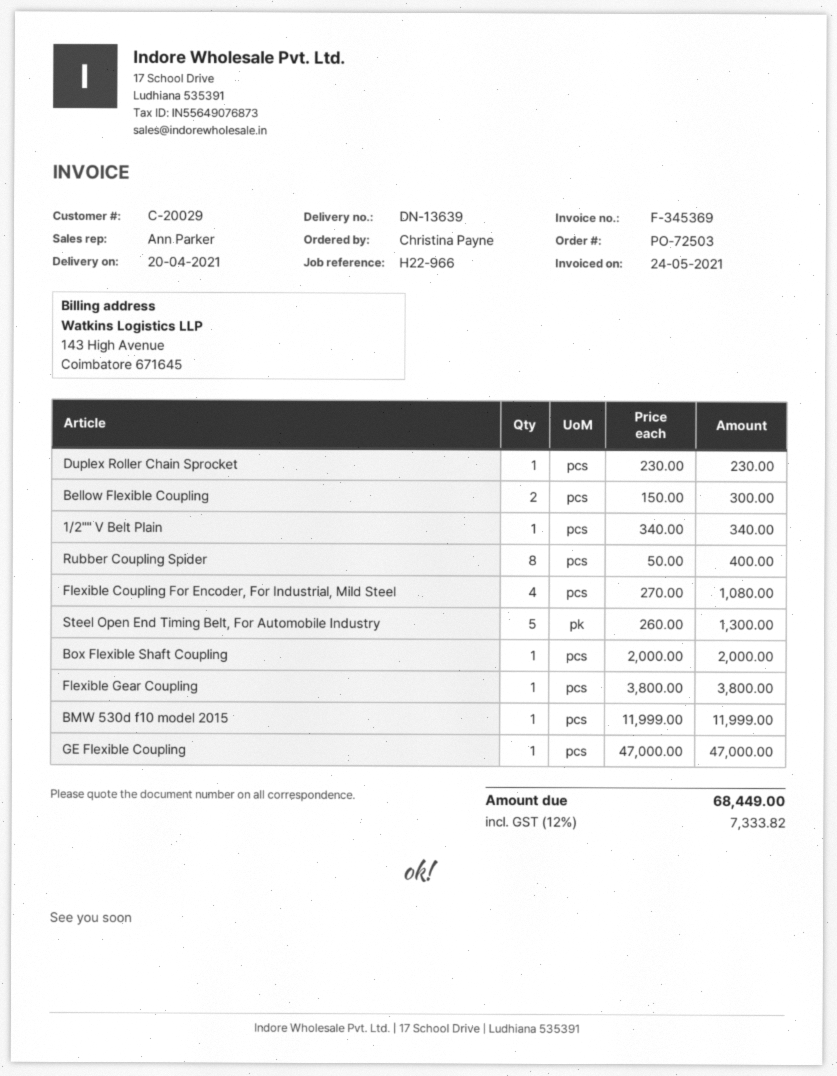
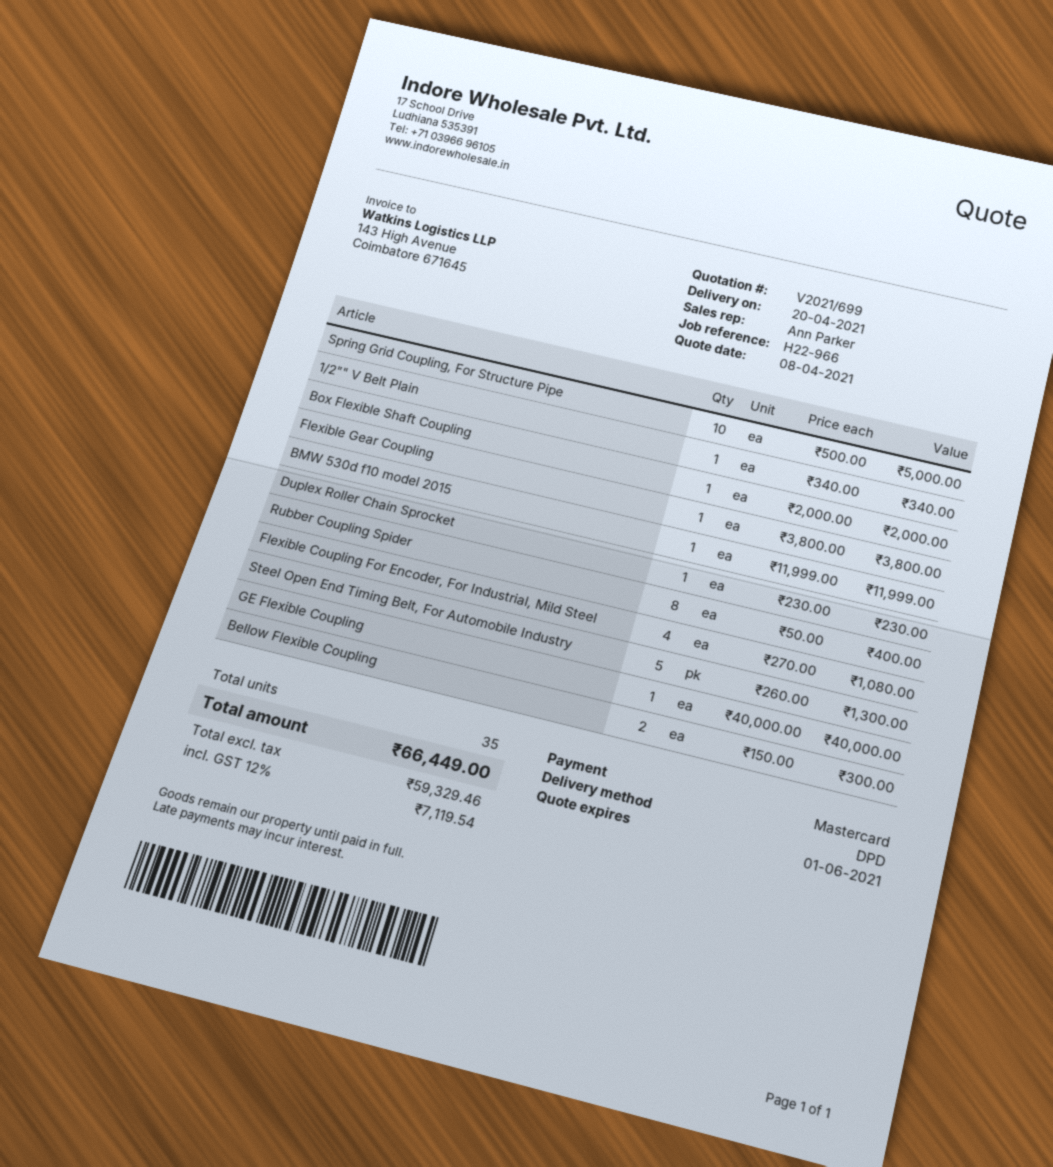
GE Flexible Coupling: 1 x 47000.00 = 47000.00 -> 1 x 40000.00 = 40000.00
Spring Grid Coupling, For Structure Pipe: none -> 10 x 500.00 = 5000.00
tax: 12% = 7333.82 -> 12% = 7119.54
total: 68449.00 -> 66449.00

